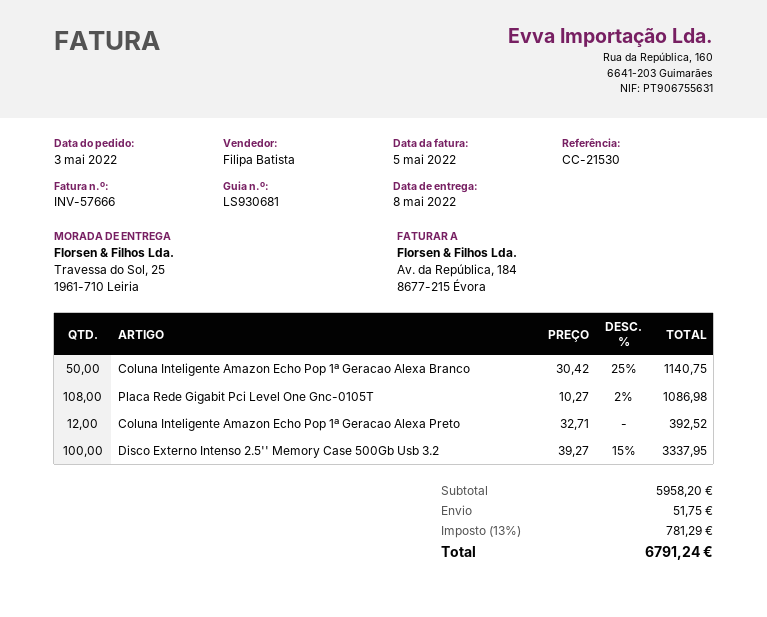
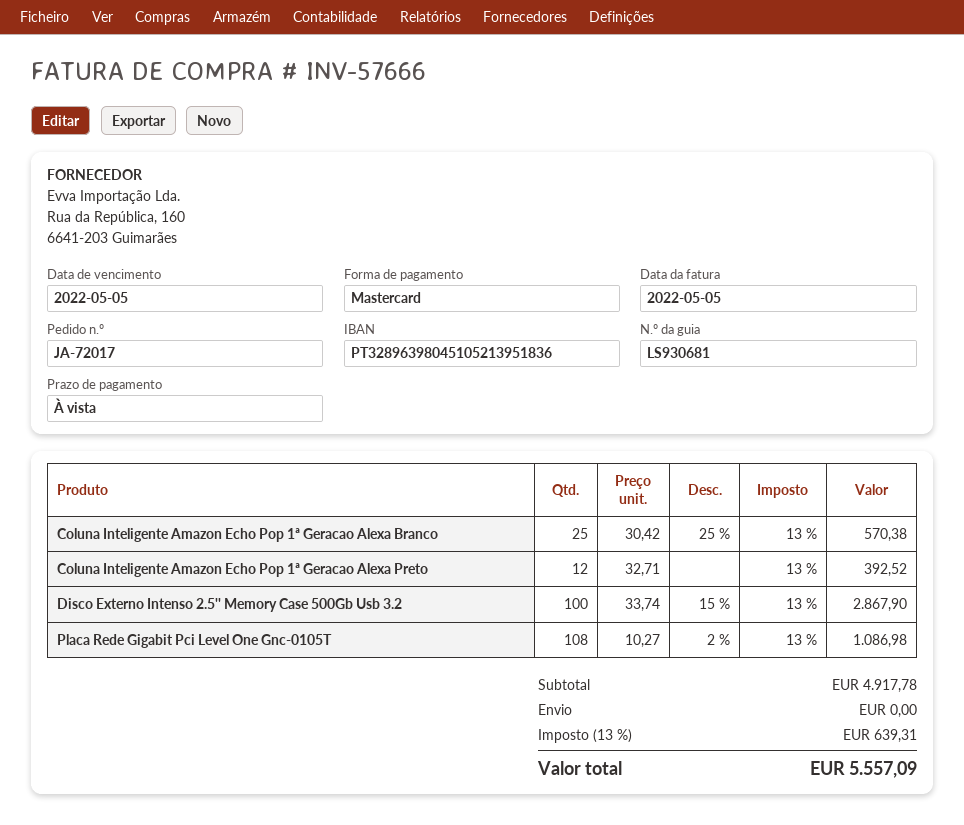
Coluna Inteligente Amazon Echo Pop 1ª Geracao Alexa Branco: 50 x 30.42 - 25% = 1140.75 -> 25 x 30.42 - 25% = 570.38
Disco Externo Intenso 2.5'' Memory Case 500Gb Usb 3.2: 100 x 39.27 - 15% = 3337.95 -> 100 x 33.74 - 15% = 2867.90
subtotal: 5958.20 -> 4917.78
shipping: 51.75 -> 0.00
tax: 13% = 781.29 -> 13% = 639.31
total: 6791.24 -> 5557.09

